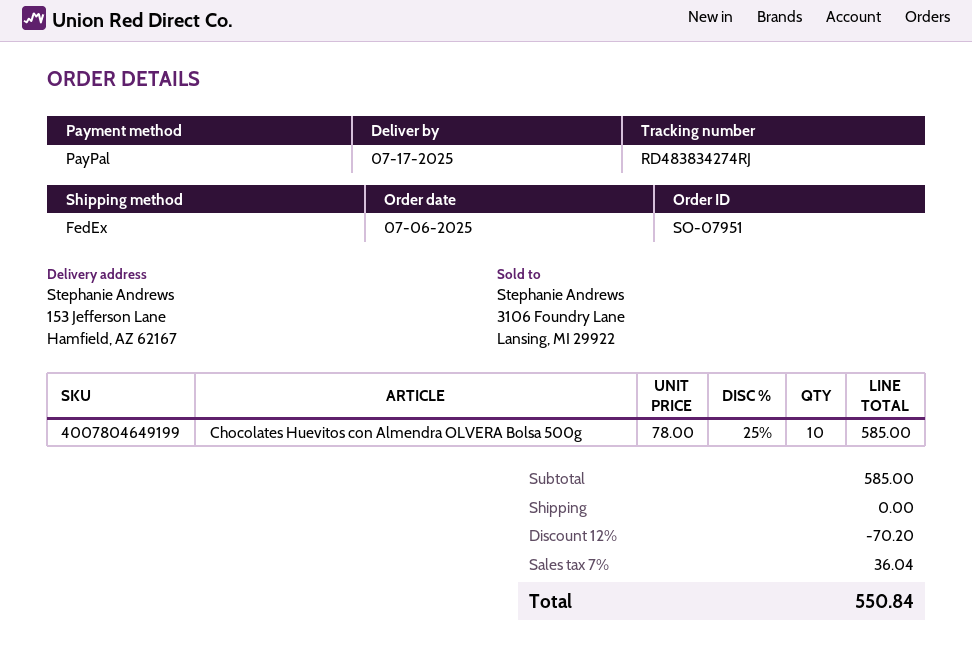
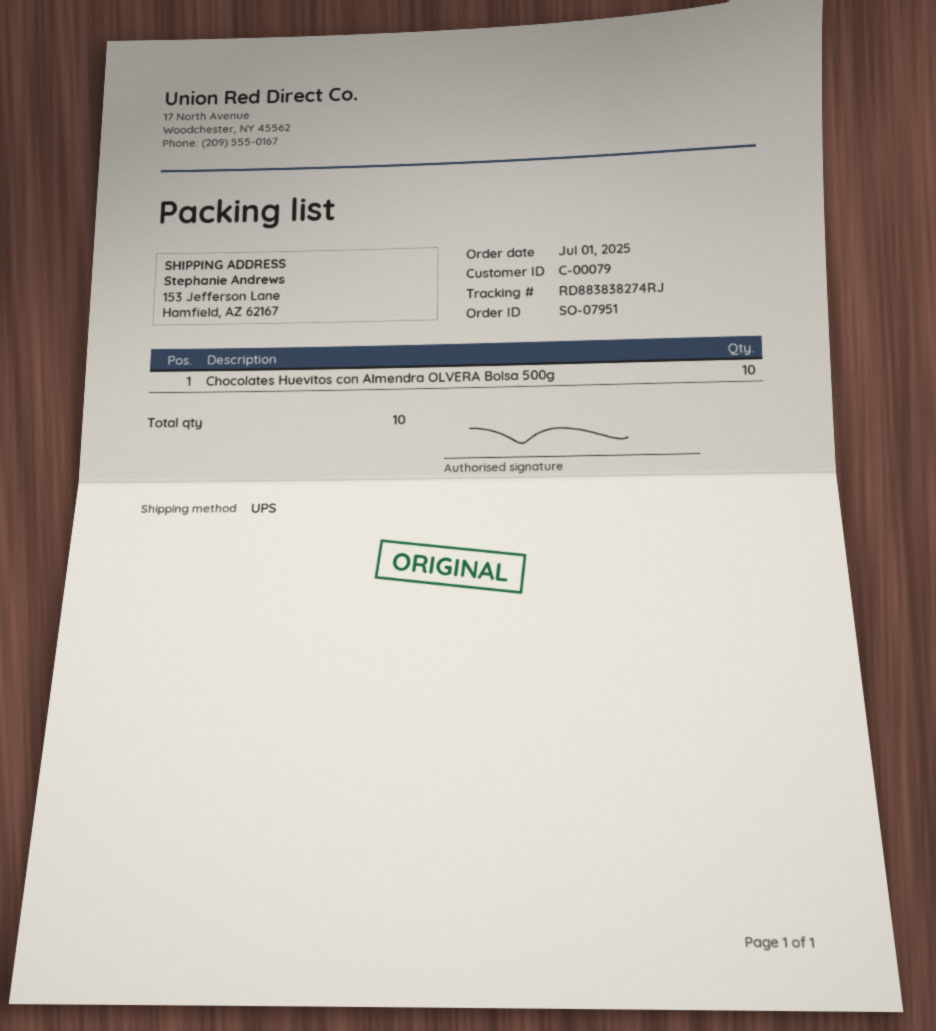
order date: 2025-07-06 -> 2025-07-01
shipping method: FedEx -> UPS
tracking number: RD483834274RJ -> RD883838274RJ

